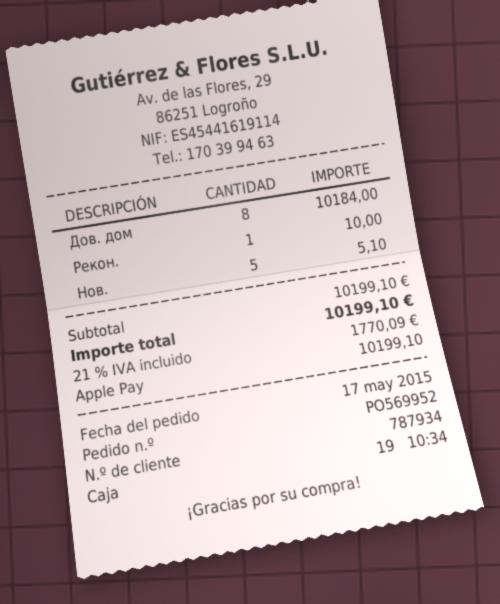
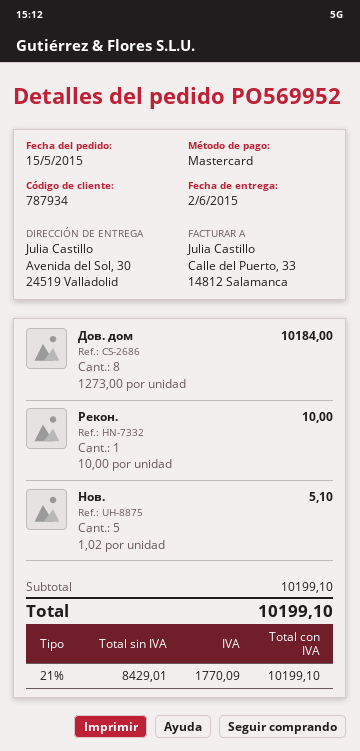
order date: 2015-05-17 -> 2015-05-15
payment method: Apple Pay -> Mastercard

